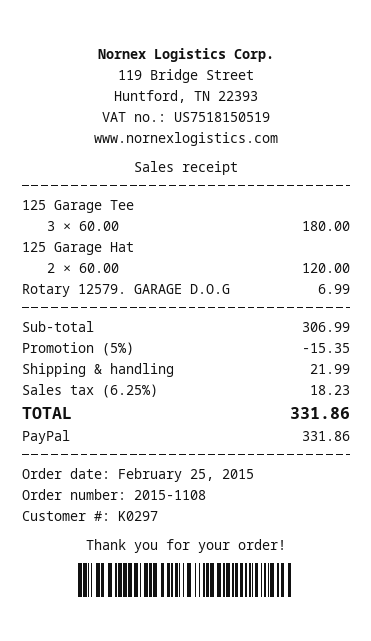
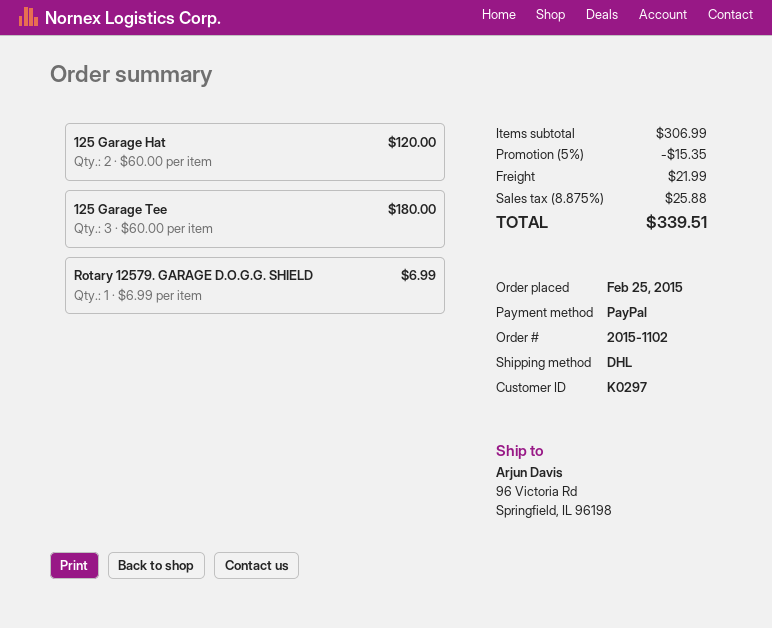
order number: 2015-1108 -> 2015-1102
tax: 6.25% = 18.23 -> 8.875% = 25.88
total: 331.86 -> 339.51

